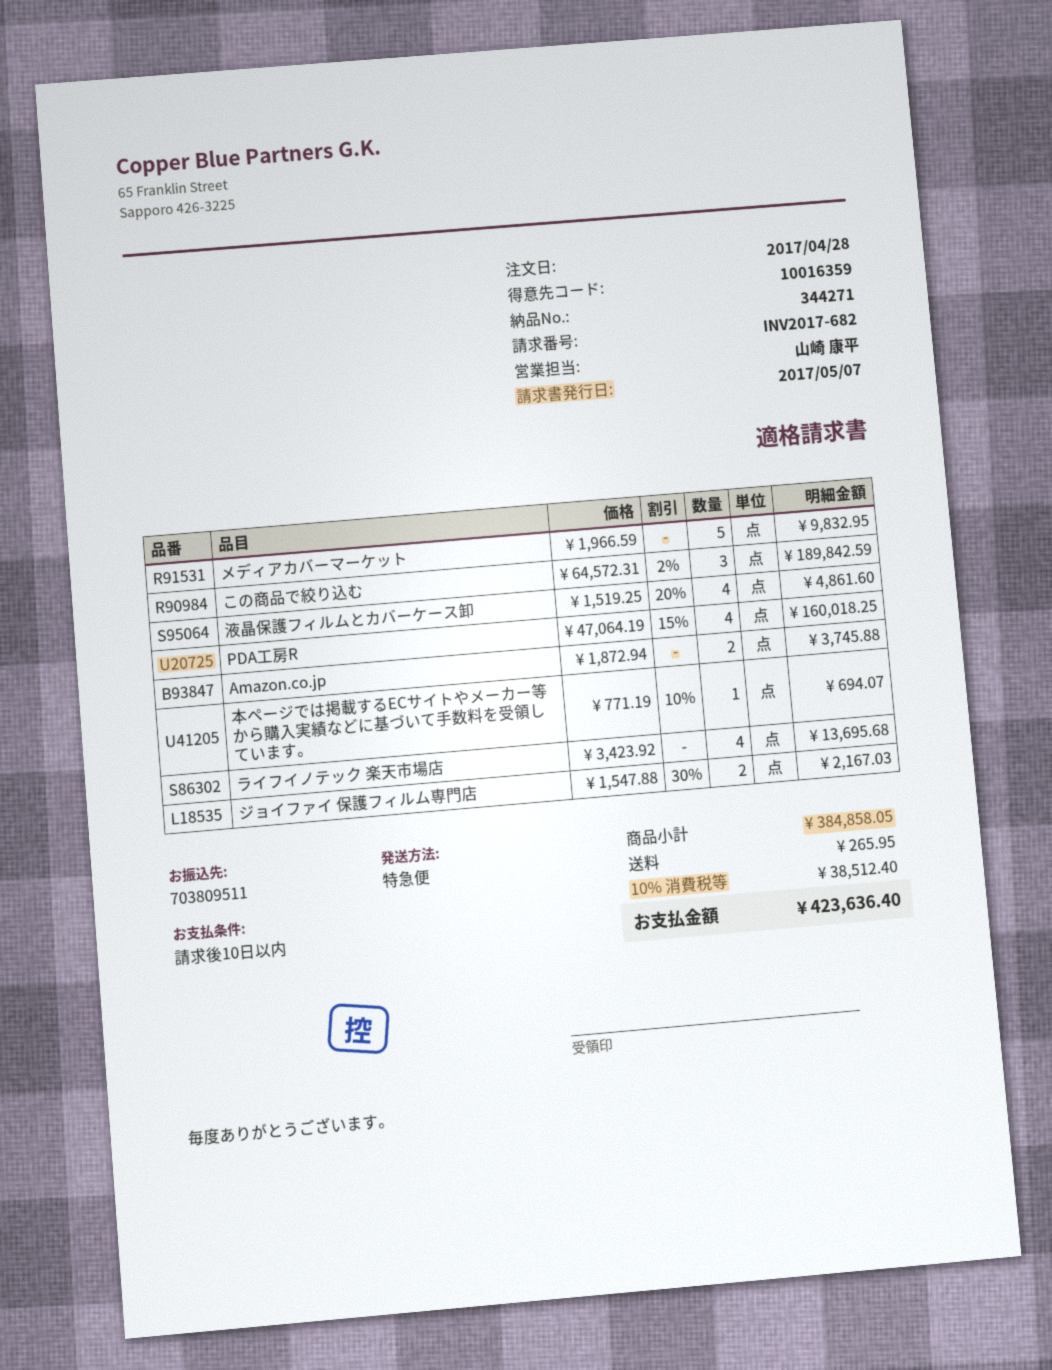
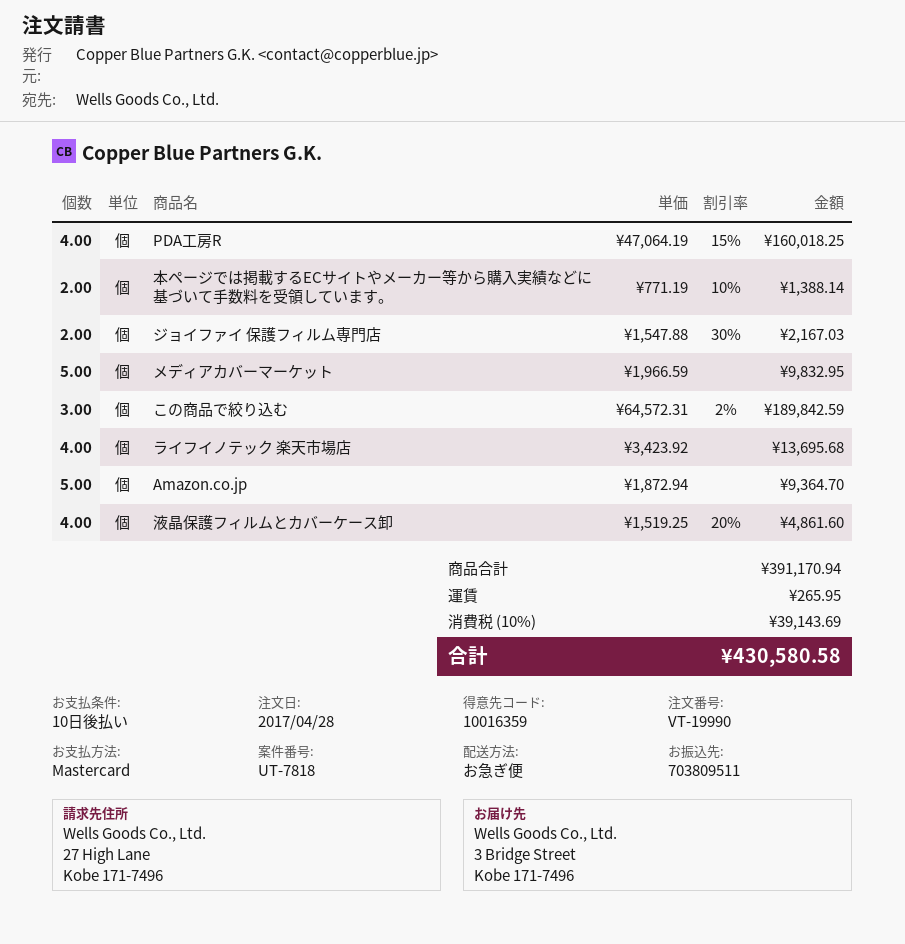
Amazon.co.jp: 2 x 1872.94 = 3745.88 -> 5 x 1872.94 = 9364.70
本ページでは掲載するECサイトやメーカー等から購入実績などに基づいて手数料を受領しています。: 1 x 771.19 - 10% = 694.07 -> 2 x 771.19 - 10% = 1388.14
subtotal: 384858.05 -> 391170.94
tax: 10% = 38512.40 -> 10% = 39143.69
total: 423636.40 -> 430580.58

